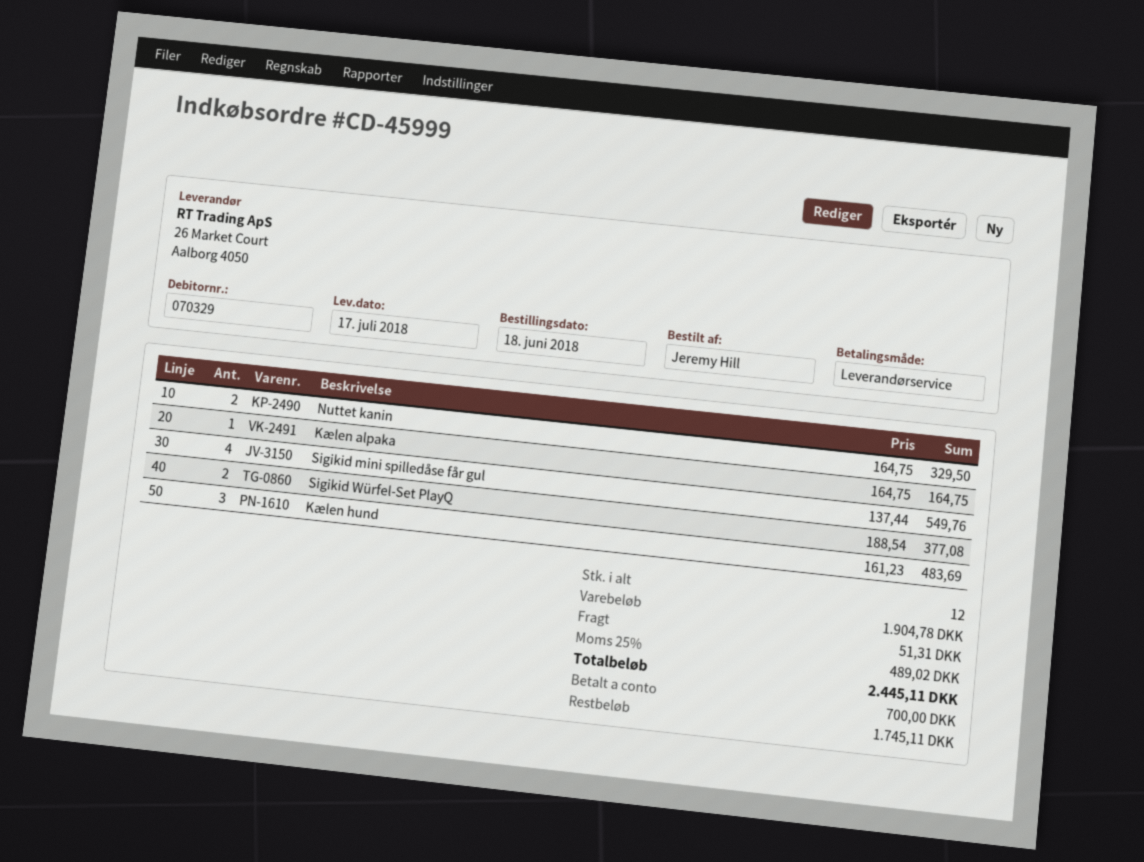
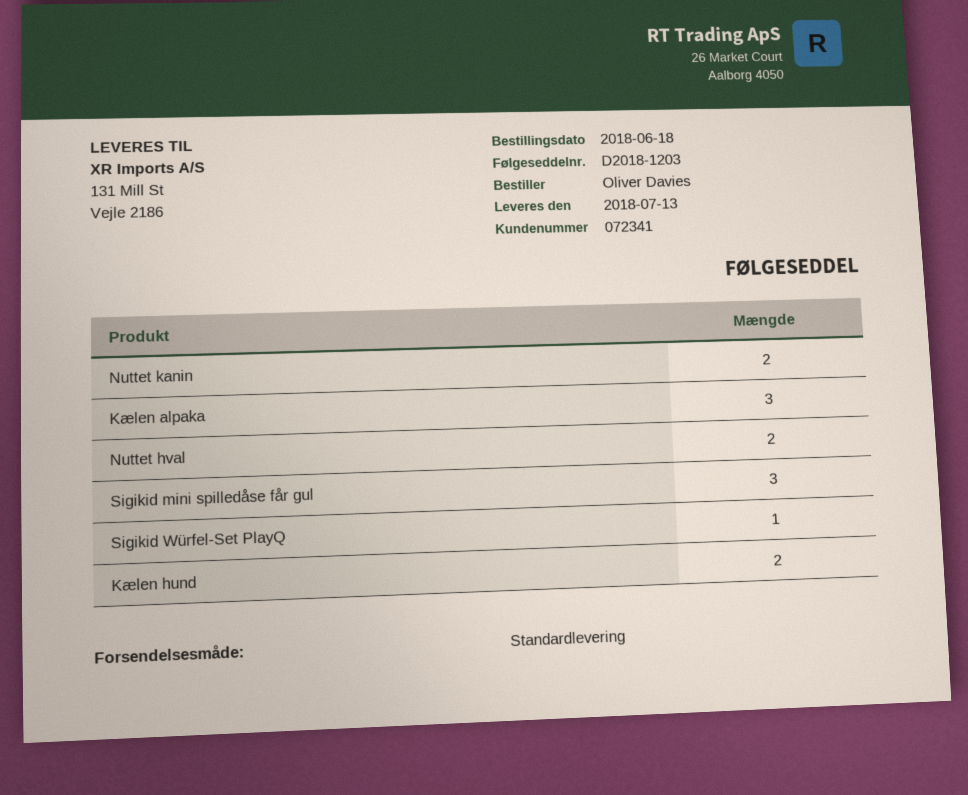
delivery date: 2018-07-17 -> 2018-07-13
customer number: 070329 -> 072341
ordered by: Jeremy Hill -> Oliver Davies
Kælen alpaka: 1 -> 3
Sigikid mini spilledåse får gul: 4 -> 3
Sigikid Würfel-Set PlayQ: 2 -> 1
Kælen hund: 3 -> 2
Nuttet hval: none -> 2

